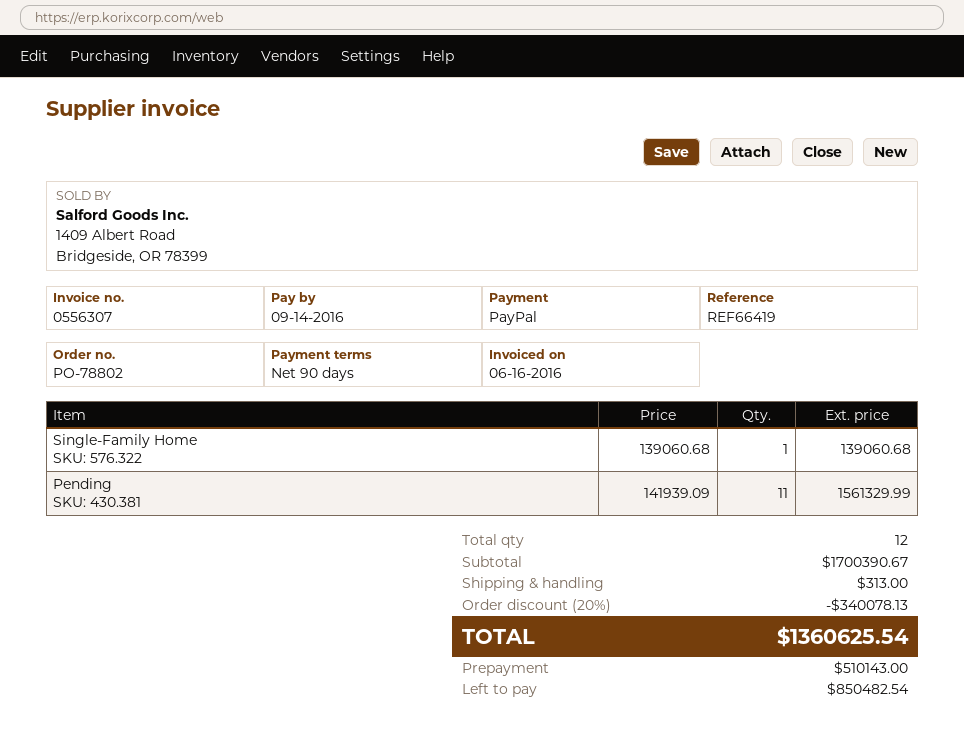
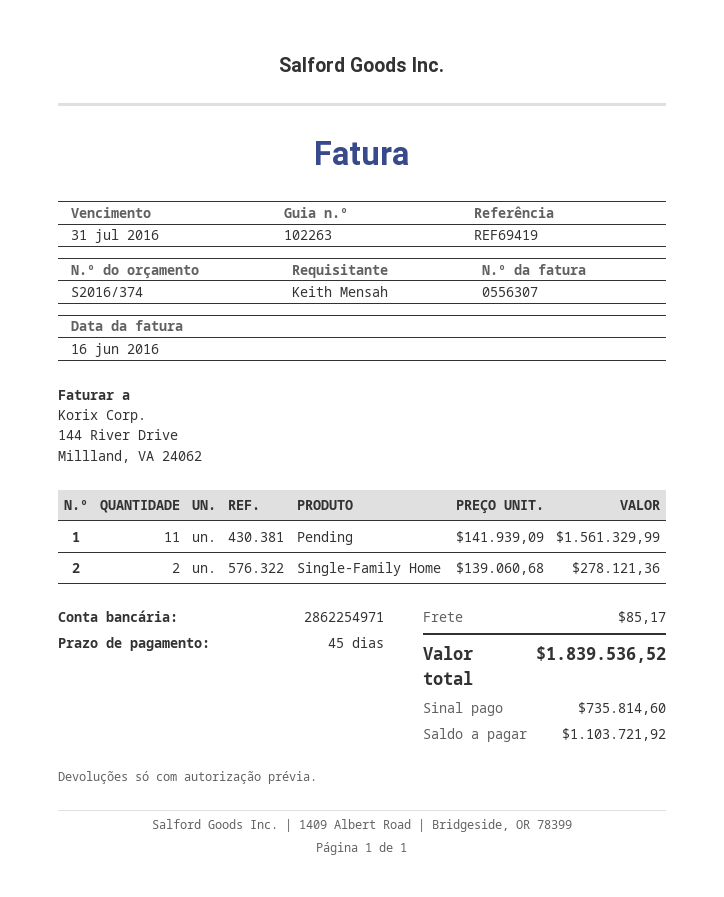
payment terms: 90 days -> 45 days
due date: 2016-09-14 -> 2016-07-31
reference: REF66419 -> REF69419
Single-Family Home: 1 x 139060.68 = 139060.68 -> 2 x 139060.68 = 278121.36
discount: 20% = 340078.13 -> none
shipping: 313.00 -> 85.17
total: 1360625.54 -> 1839536.52
deposit: 510143.00 -> 735814.60
balance: 850482.54 -> 1103721.92

